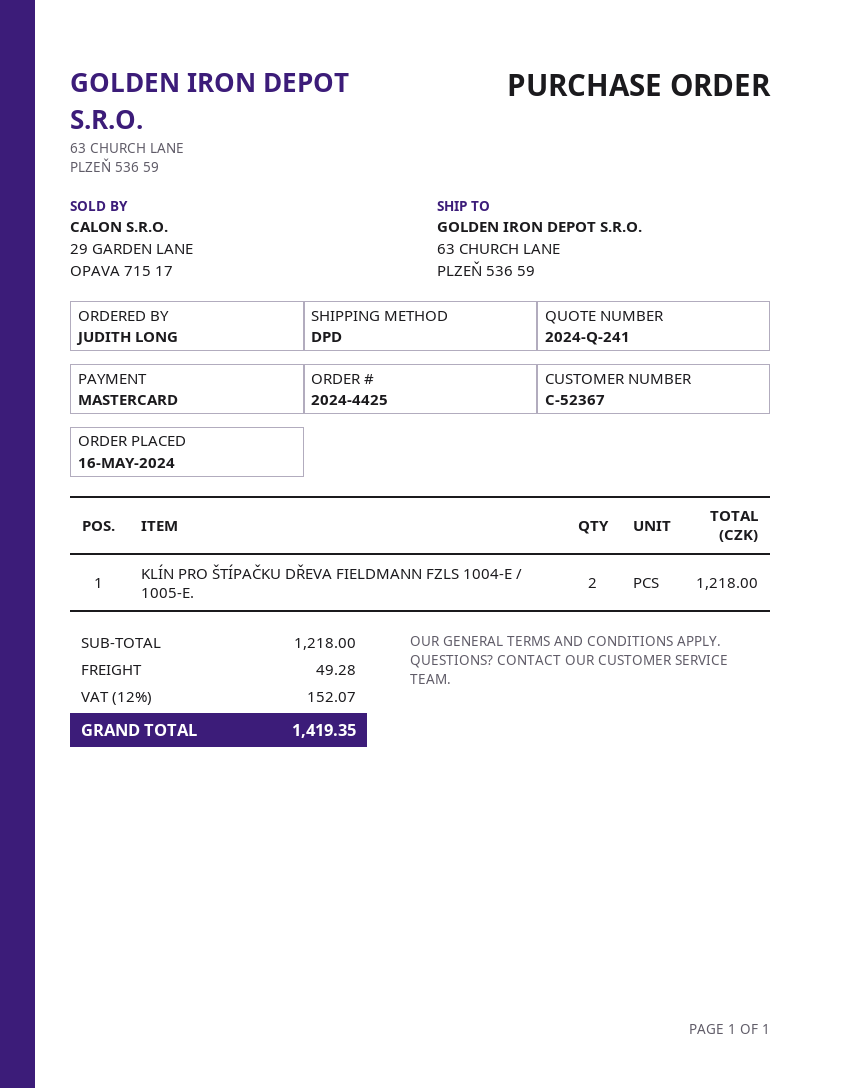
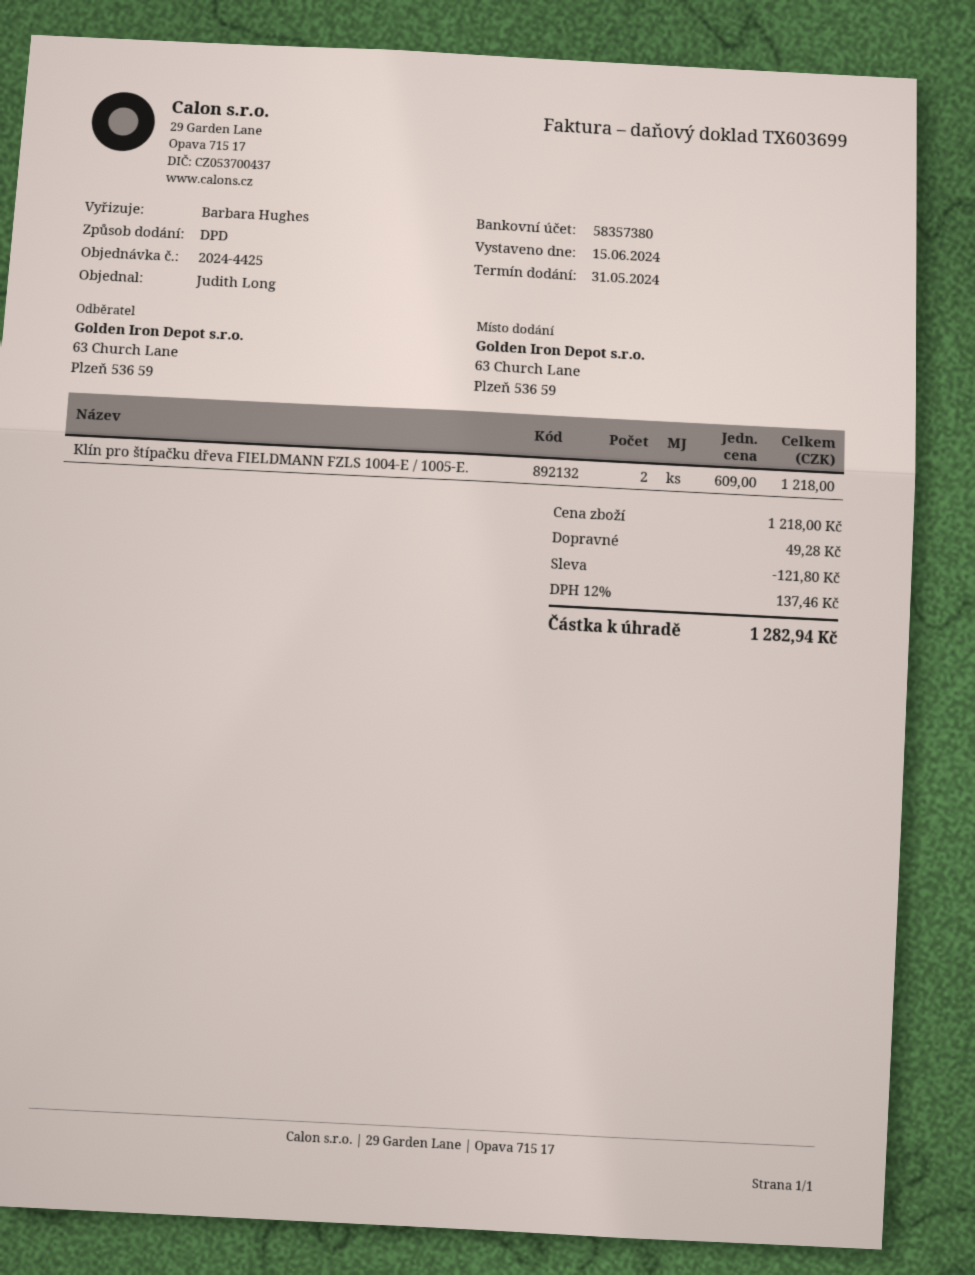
discount: none -> 121.80
tax: 12% = 152.07 -> 12% = 137.46
total: 1419.35 -> 1282.94

